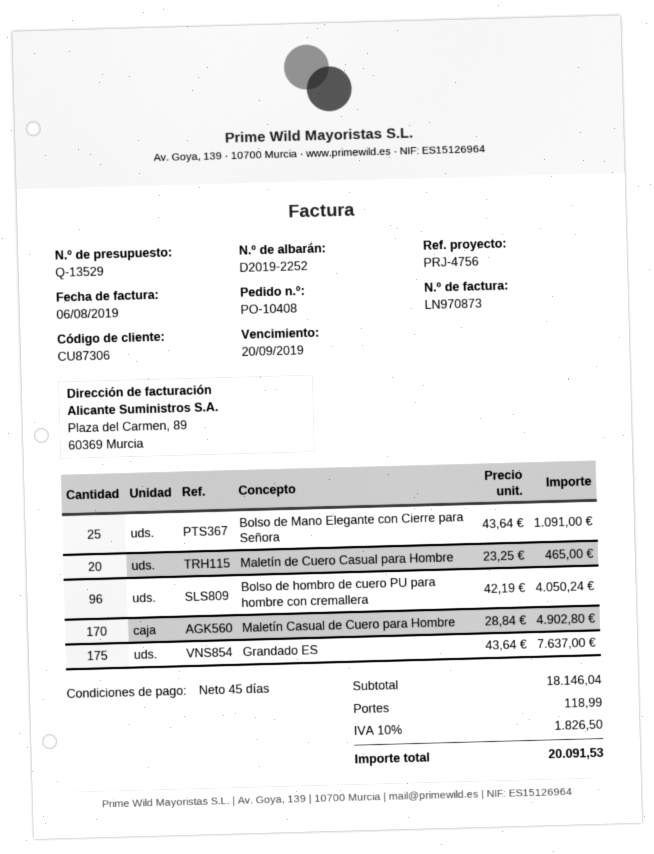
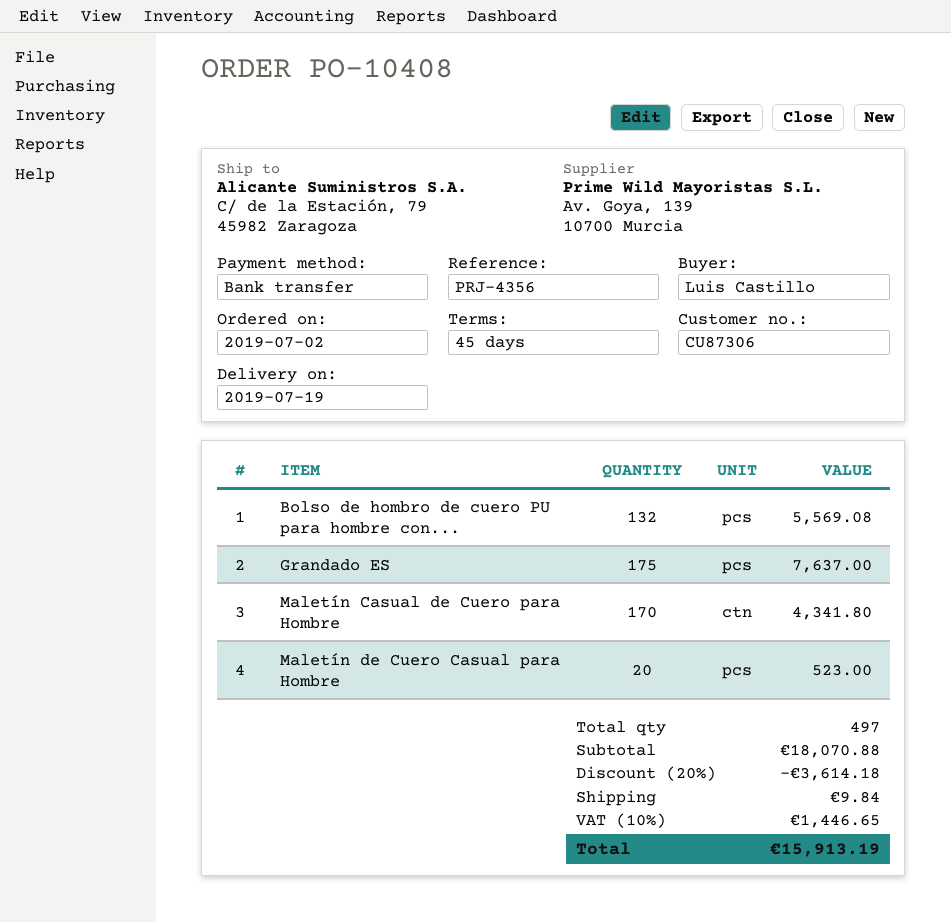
reference: PRJ-4756 -> PRJ-4356
Bolso de Mano Elegante con Cierre para Señora: 25 for 1091.00 -> none
Maletín de Cuero Casual para Hombre: 20 for 465.00 -> 20 for 523.00
Bolso de hombro de cuero PU para hombre con cremallera: 96 for 4050.24 -> 132 for 5569.08
Maletín Casual de Cuero para Hombre: 170 for 4902.80 -> 170 for 4341.80
subtotal: 18146.04 -> 18070.88
discount: none -> 20% = 3614.18
shipping: 118.99 -> 9.84
tax: 10% = 1826.50 -> 10% = 1446.65
total: 20091.53 -> 15913.19

